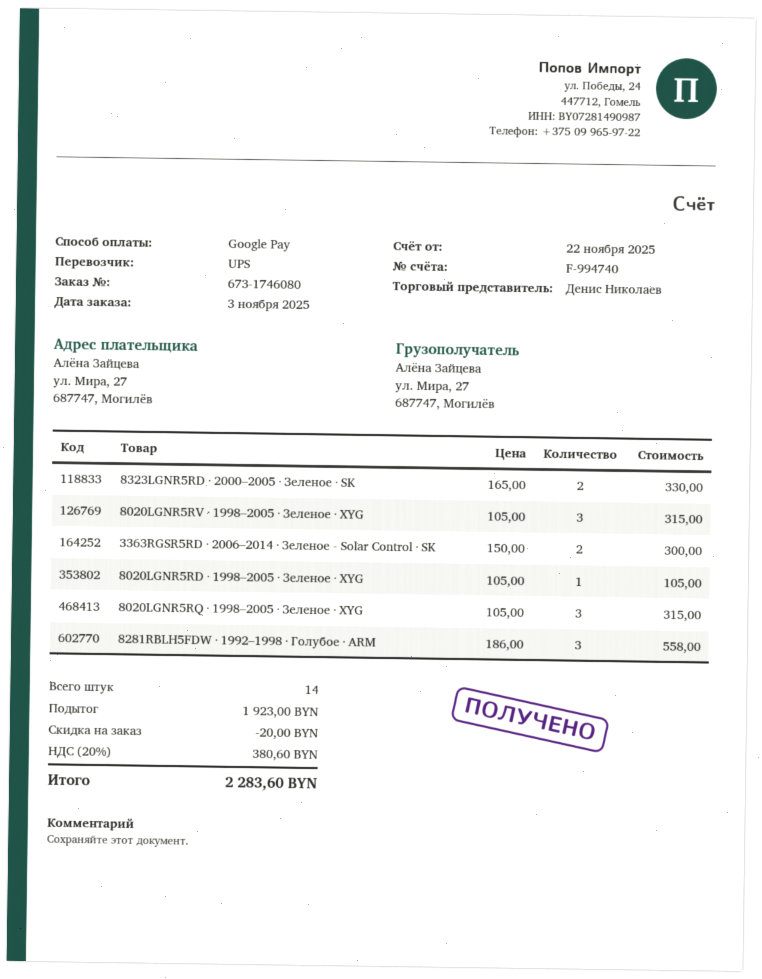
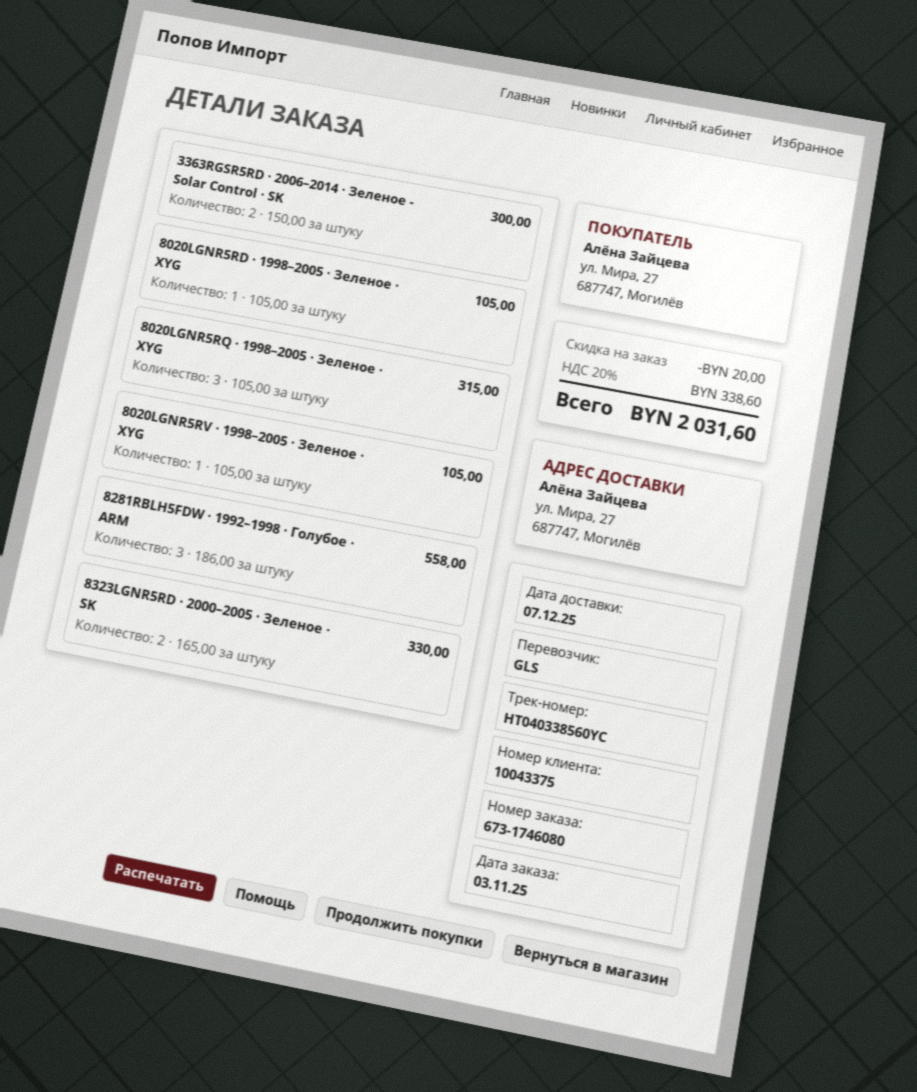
shipping method: UPS -> GLS
8020LGNR5RV · 1998–2005 · Зеленое · XYG: 3 x 105.00 = 315.00 -> 1 x 105.00 = 105.00
tax: 20% = 380.60 -> 20% = 338.60
total: 2283.60 -> 2031.60

